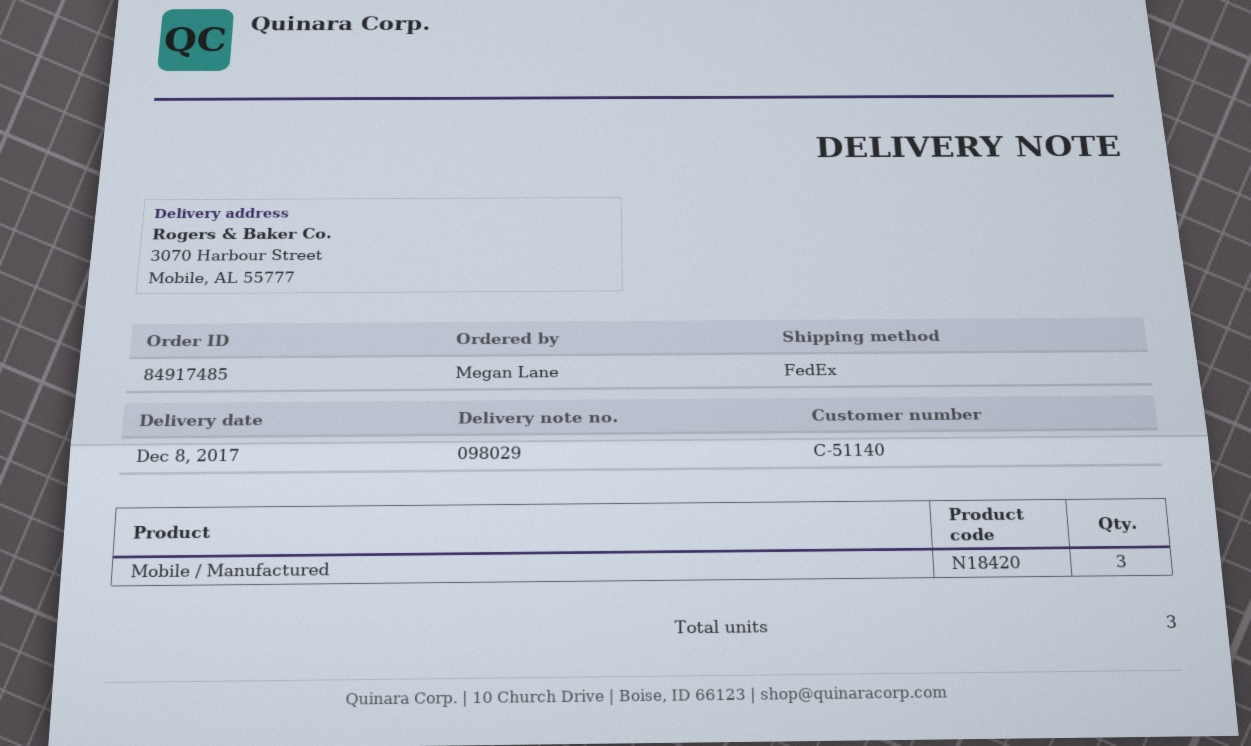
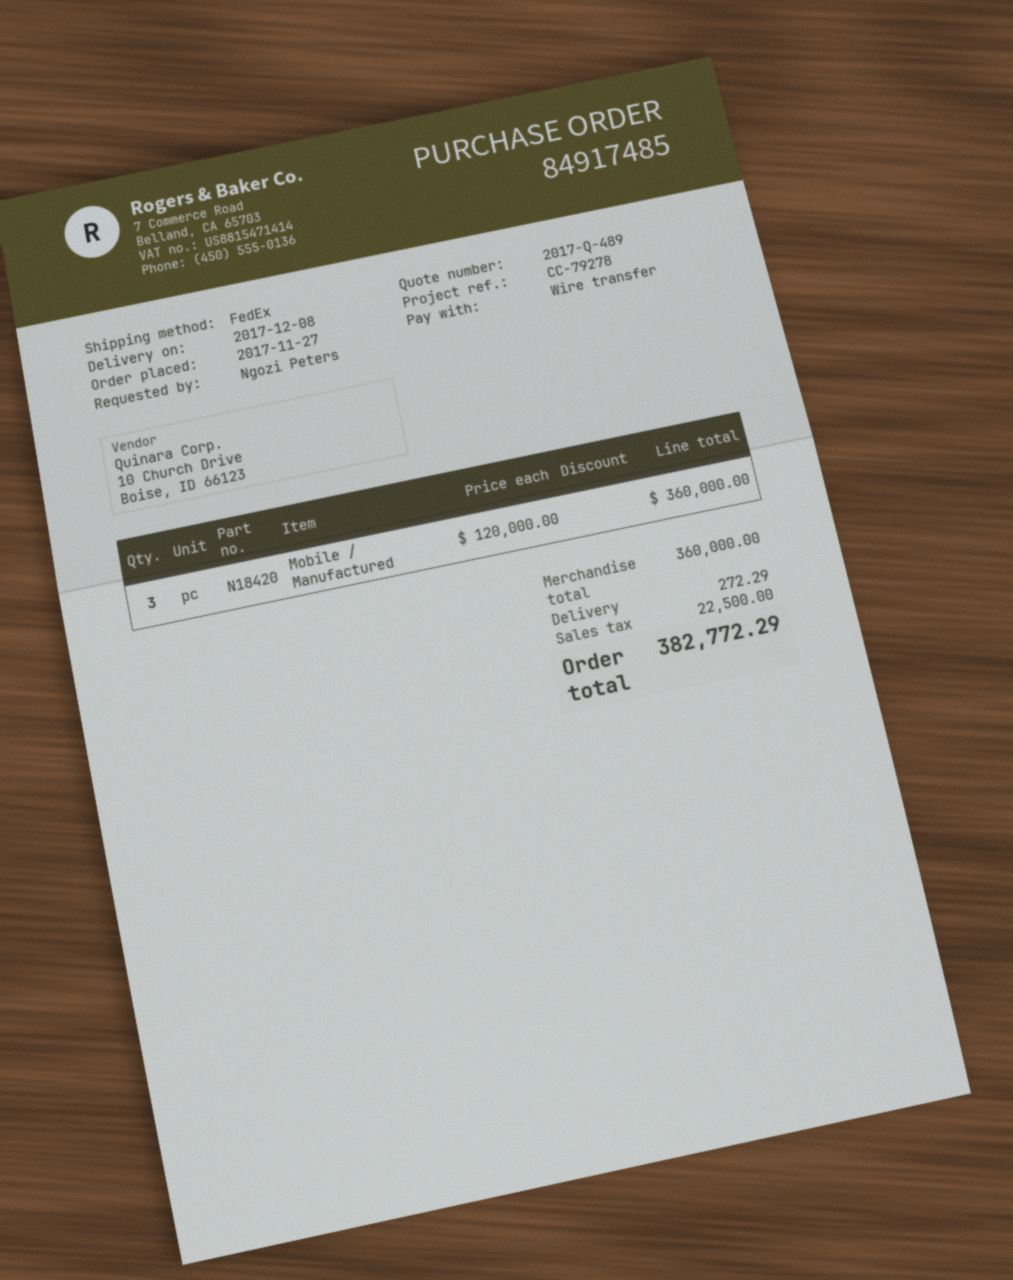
ordered by: Megan Lane -> Ngozi Peters

